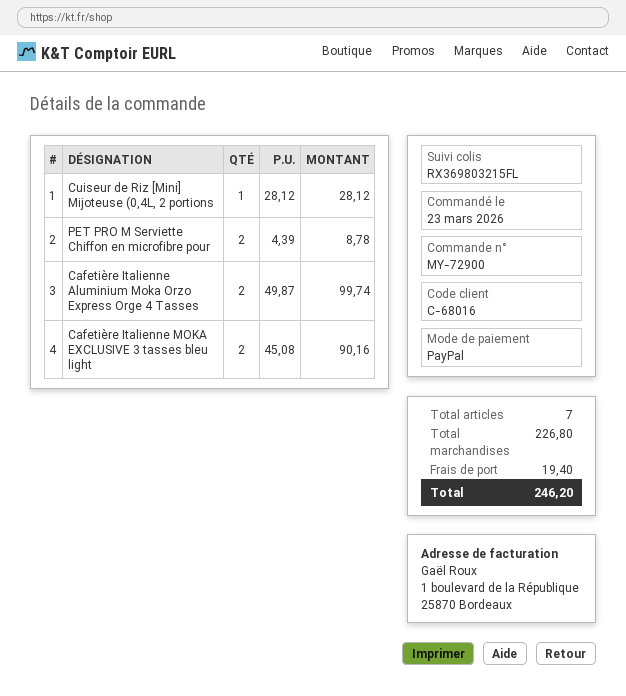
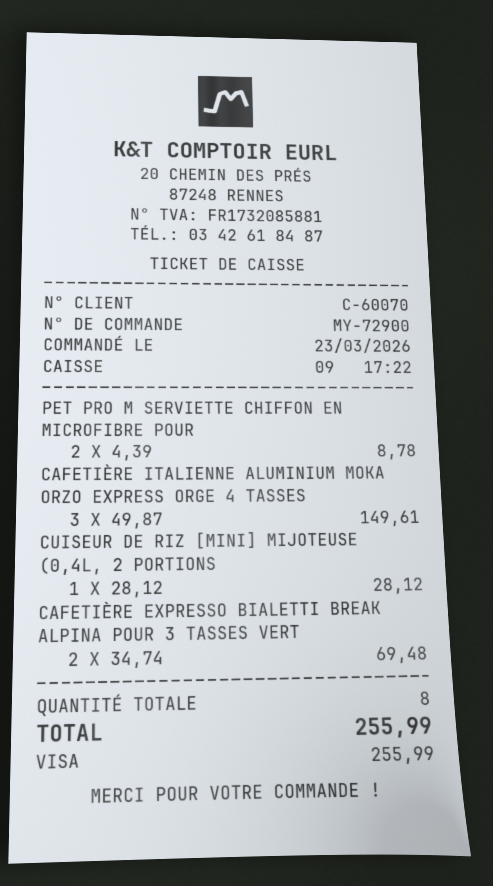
customer number: C-68016 -> C-60070
payment method: PayPal -> Visa
Cafetière Italienne Aluminium Moka Orzo Express Orge 4 Tasses: 2 x 49.87 = 99.74 -> 3 x 49.87 = 149.61
Cafetière Italienne MOKA EXCLUSIVE 3 tasses bleu light: 2 x 45.08 = 90.16 -> none
CAFETIÈRE EXPRESSO BIALETTI BREAK ALPINA POUR 3 TASSES VERT: none -> 2 x 34.74 = 69.48
total quantity: 7 -> 8
shipping: 19.40 -> none
total: 246.20 -> 255.99

